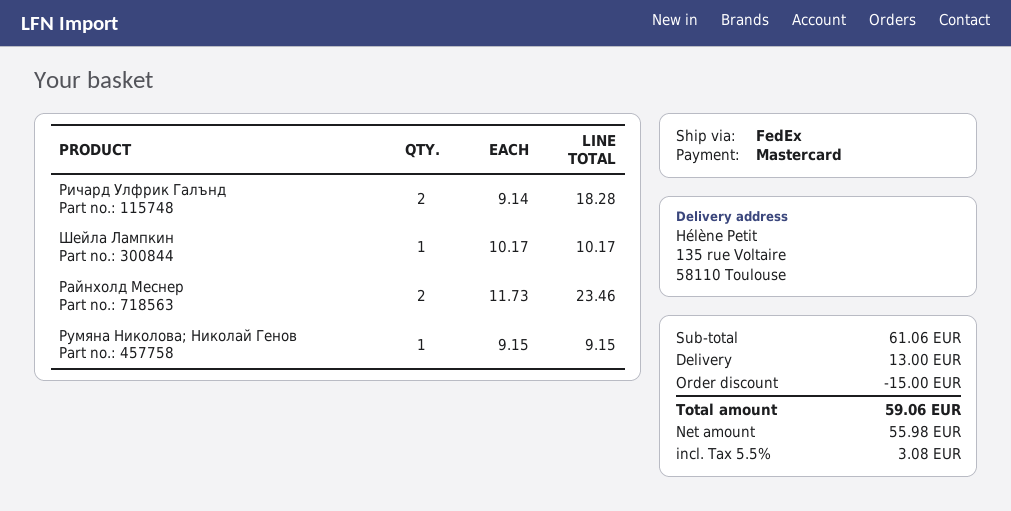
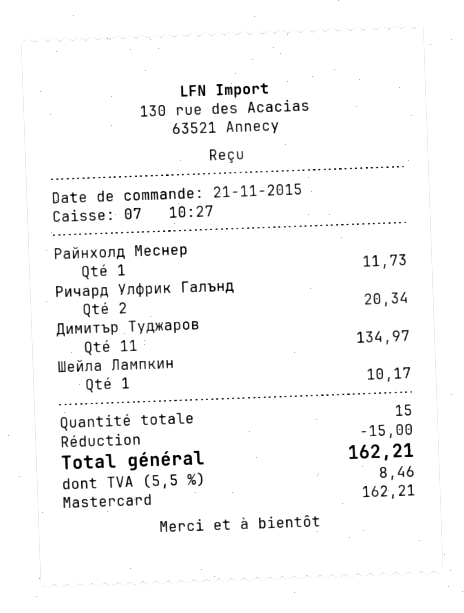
Ричард Улфрик Галънд: 2 for 18.28 -> 2 for 20.34
Райнхолд Меснер: 2 for 23.46 -> 1 for 11.73
Румяна Николова; Николай Генов: 1 for 9.15 -> none
Димитър Туджаров: none -> 11 for 134.97
shipping: 13.00 -> none
tax: 5.5% = 3.08 -> 5.5% = 8.46
total: 59.06 -> 162.21

